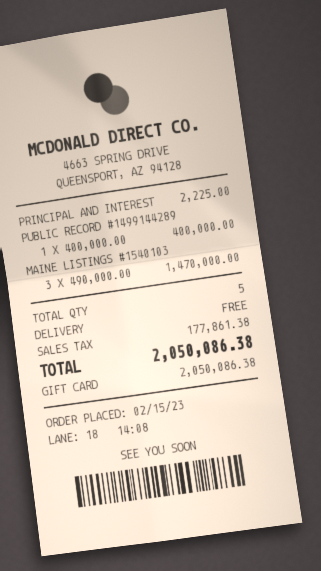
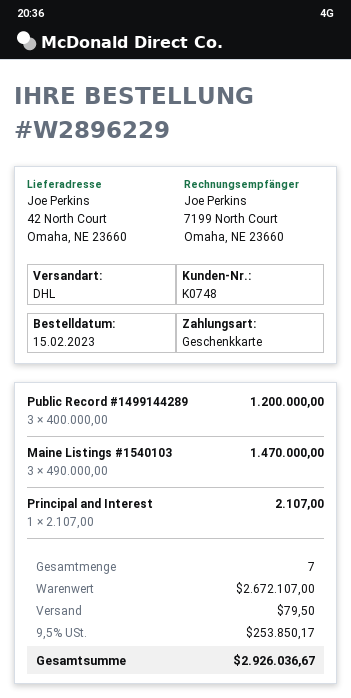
PRINCIPAL AND INTEREST: 1 x 2225.00 = 2225.00 -> 1 x 2107.00 = 2107.00
PUBLIC RECORD #1499144289: 1 x 400000.00 = 400000.00 -> 3 x 400000.00 = 1200000.00
total quantity: 5 -> 7
shipping: 0.00 -> 79.50
tax: 177861.38 -> 253850.17
total: 2050086.38 -> 2926036.67

